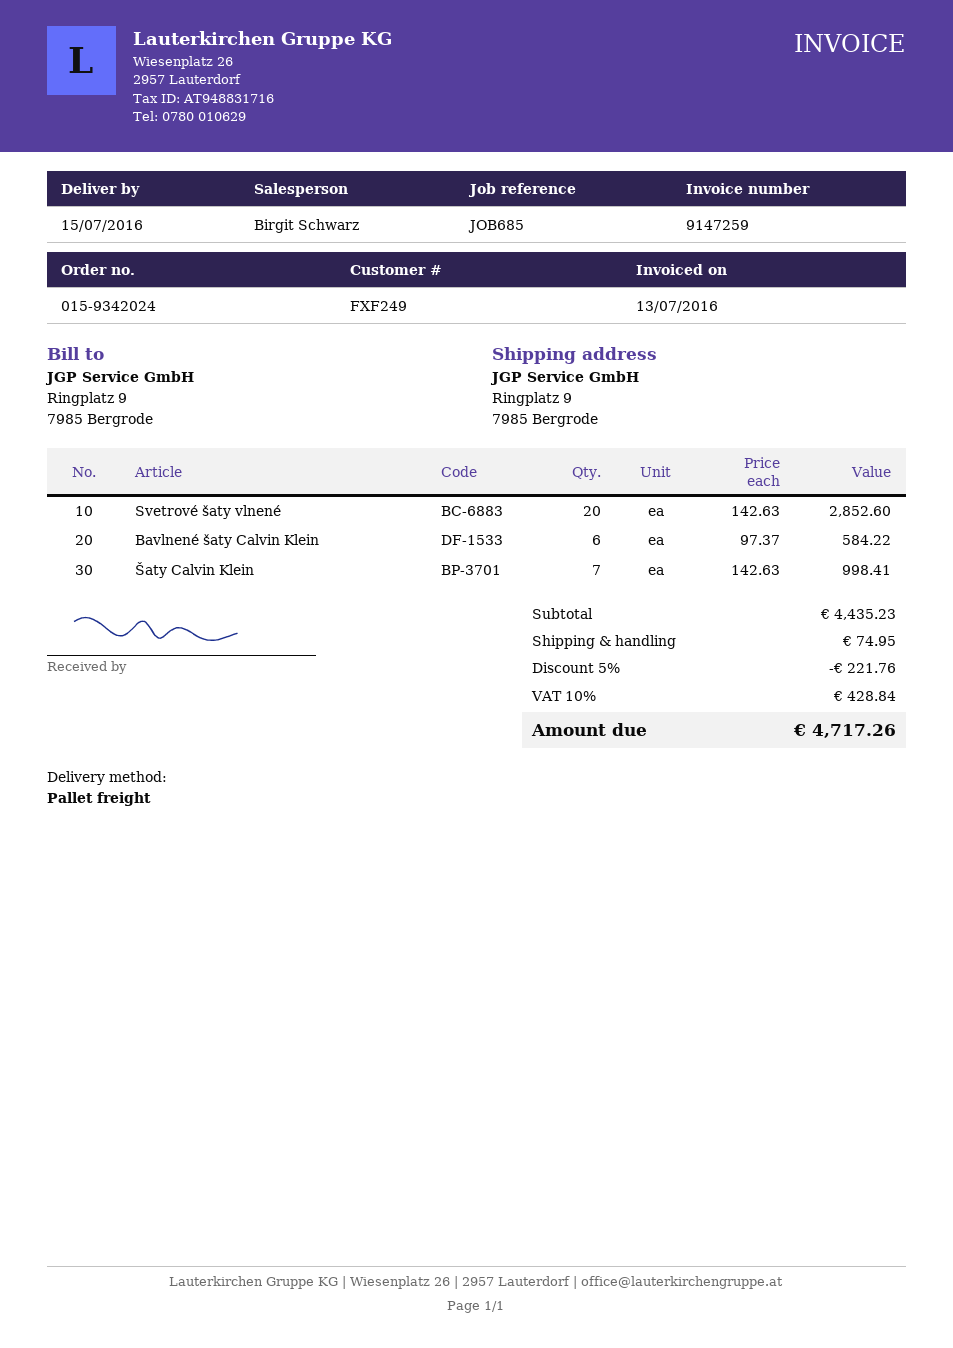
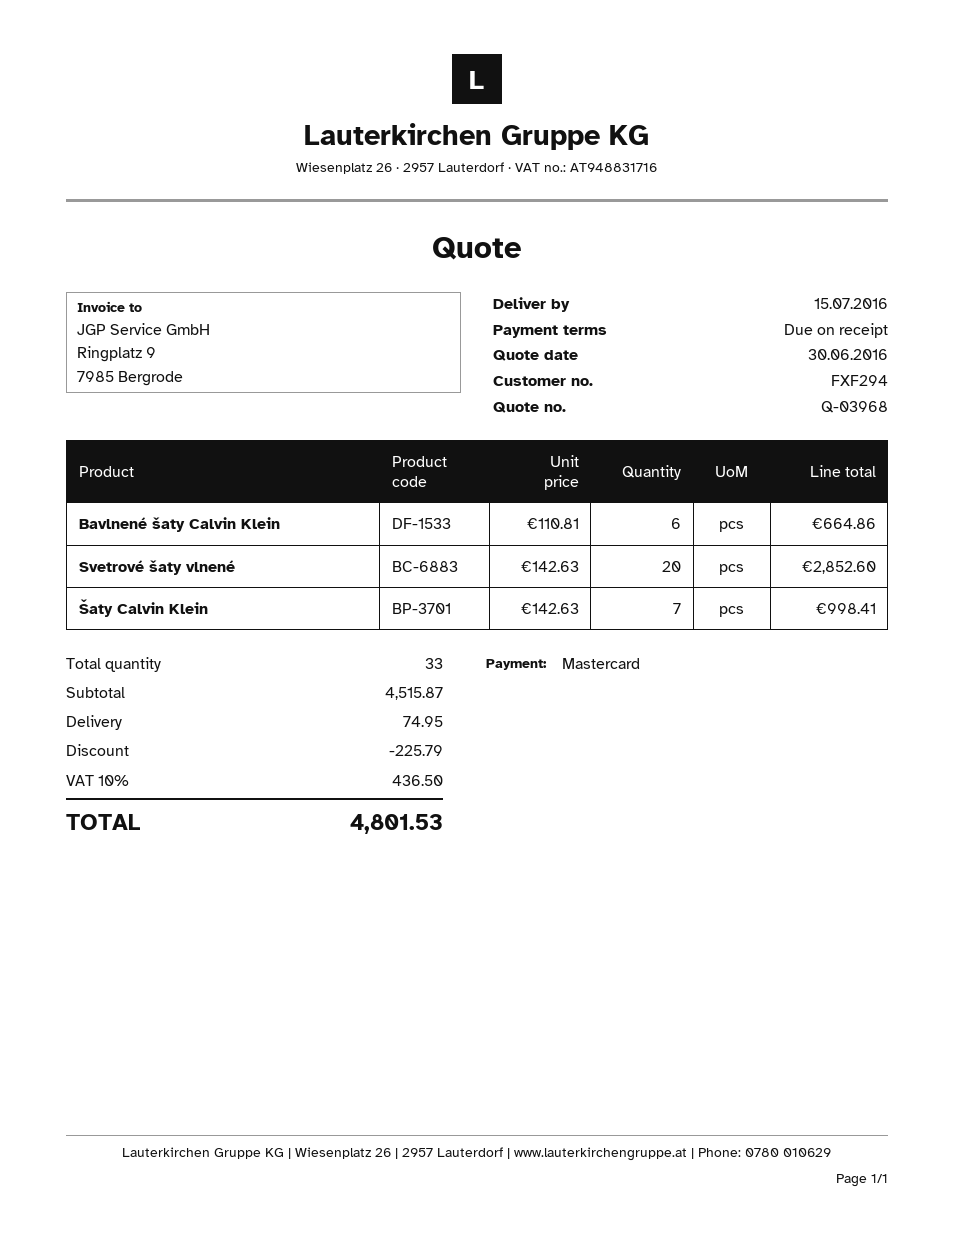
customer number: FXF249 -> FXF294
Bavlnené šaty Calvin Klein: 6 x 97.37 = 584.22 -> 6 x 110.81 = 664.86
subtotal: 4435.23 -> 4515.87
discount: 221.76 -> 225.79
tax: 10% = 428.84 -> 10% = 436.50
total: 4717.26 -> 4801.53

